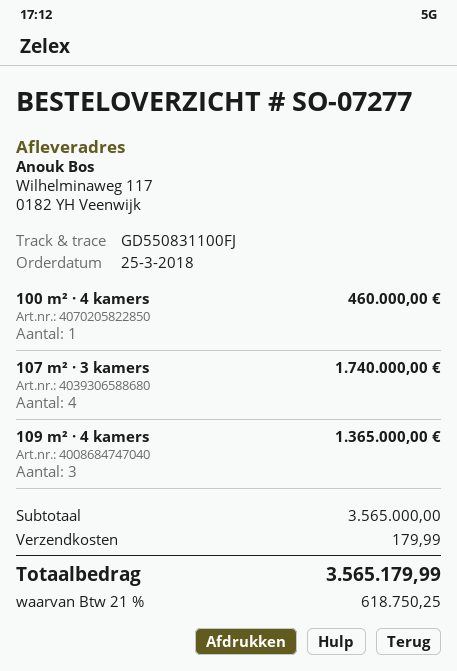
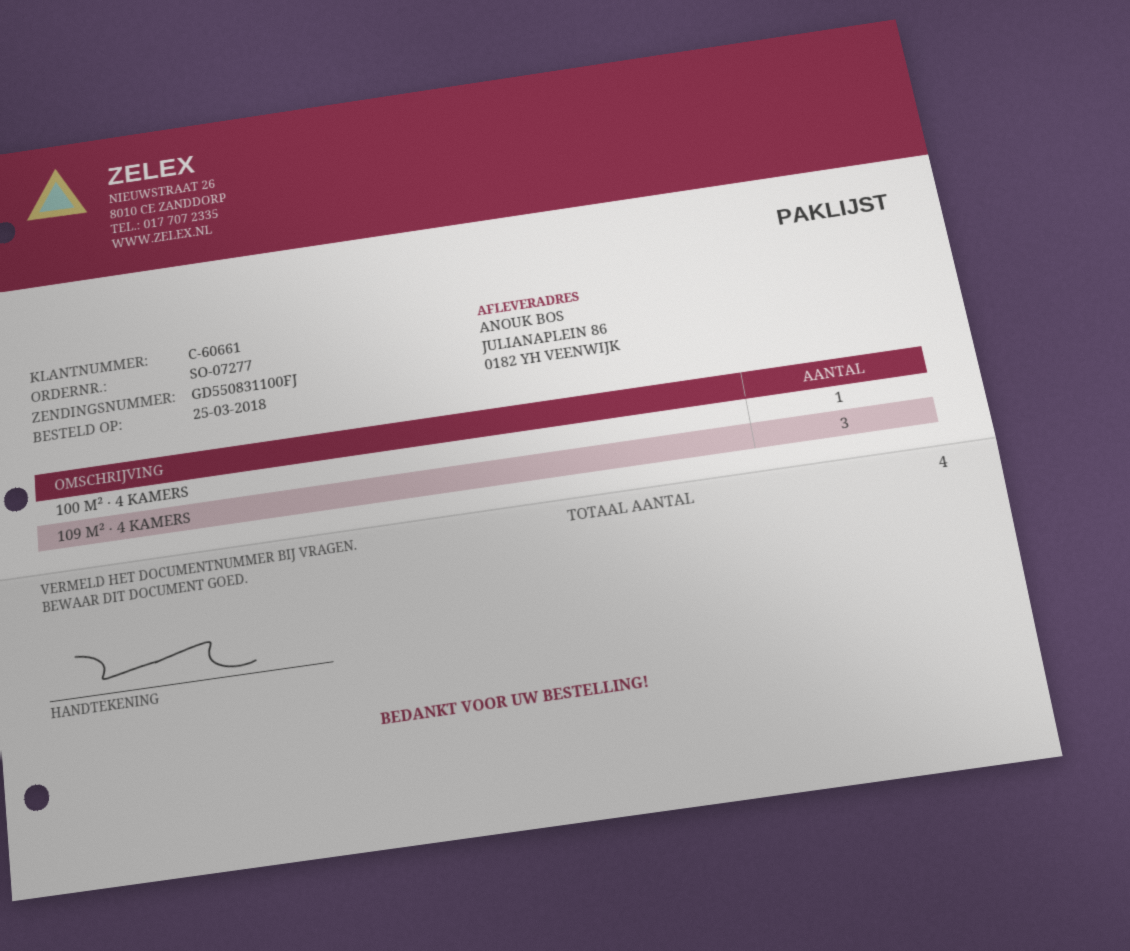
ship to: Wilhelminaweg 117, 0182 YH Veenwijk -> JULIANAPLEIN 86, 0182 YH VEENWIJK
107 m² · 3 kamers: 4 -> none

